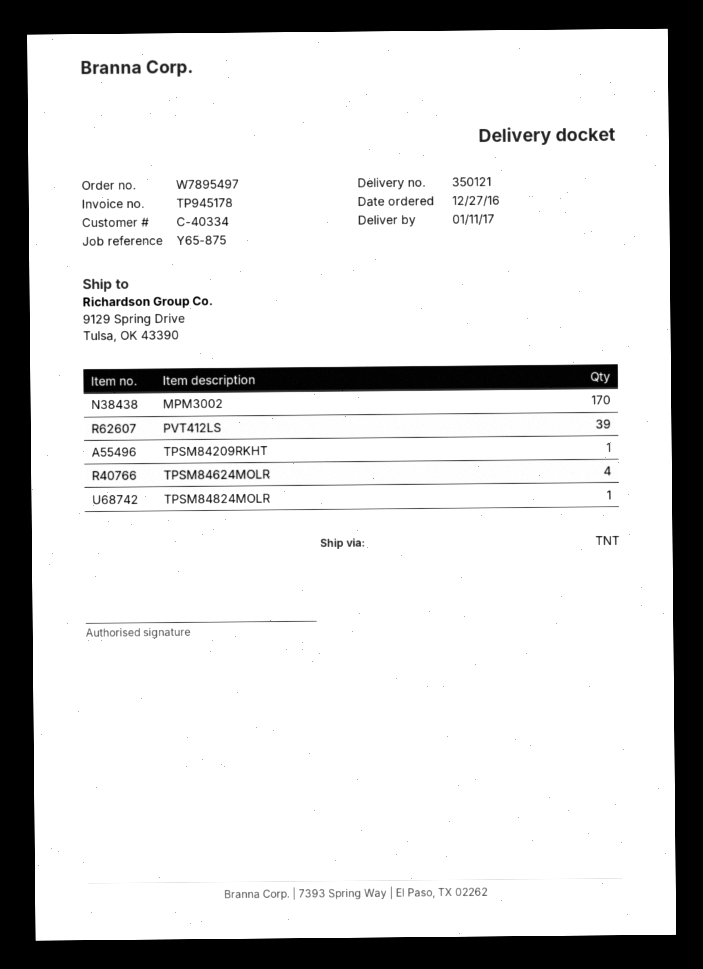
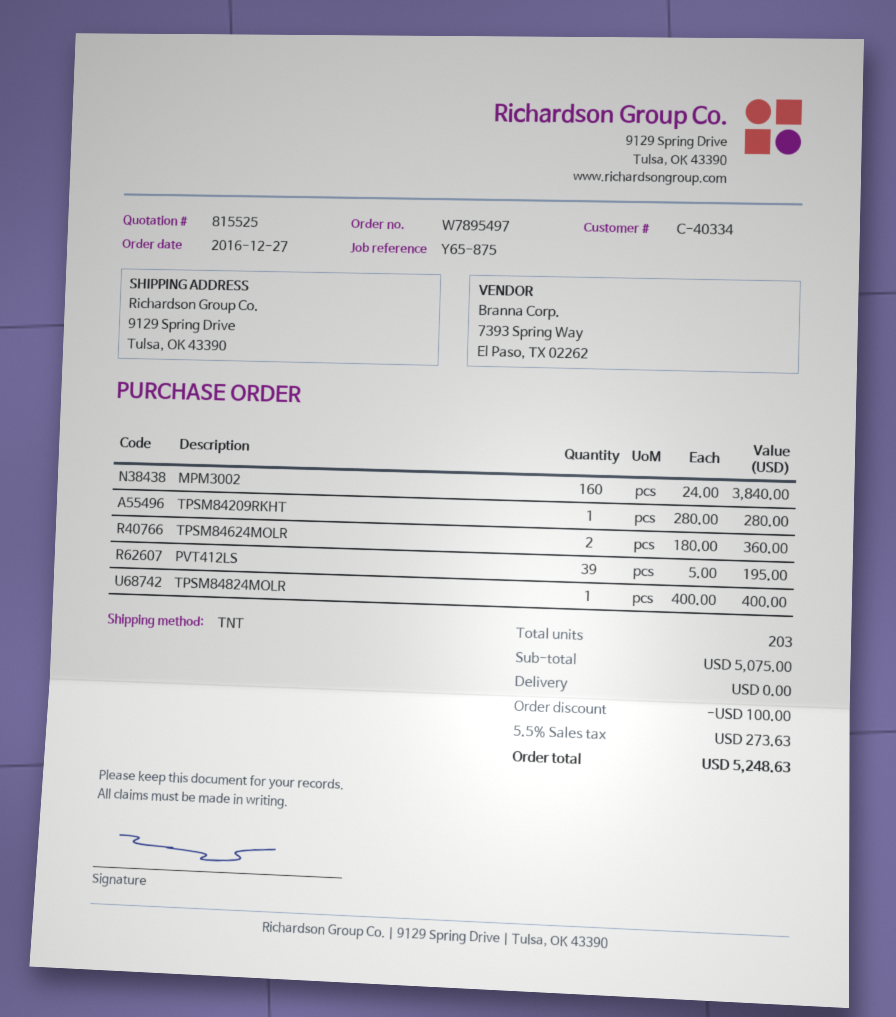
MPM3002: 170 -> 160
TPSM84624MOLR: 4 -> 2

